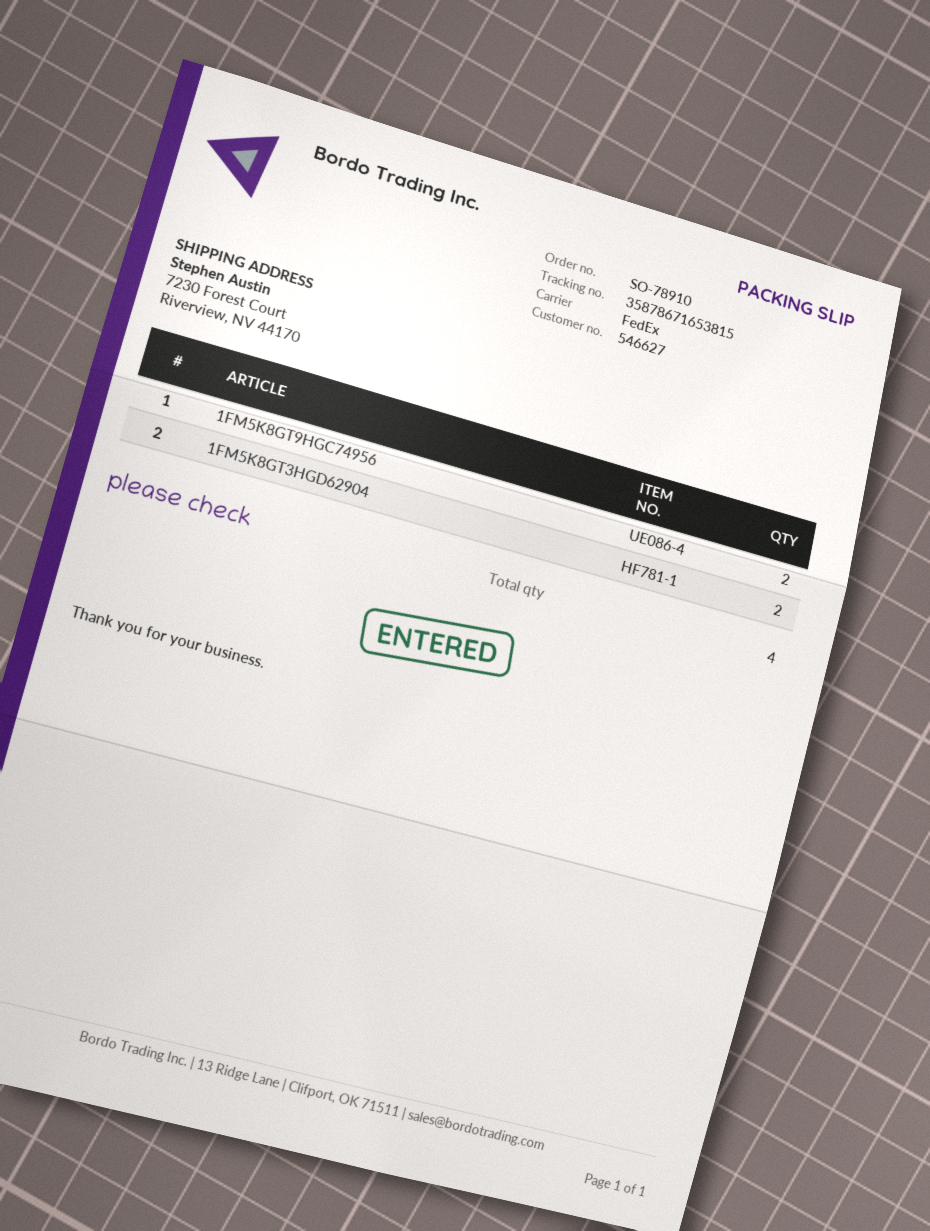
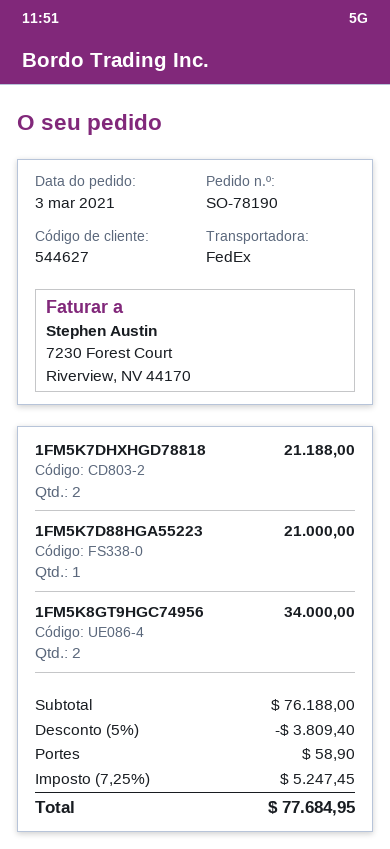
order number: SO-78910 -> SO-78190
customer number: 546627 -> 544627
1FM5K8GT3HGD62904: 2 -> none
1FM5K7DHXHGD78818: none -> 2
1FM5K7D88HGA55223: none -> 1

